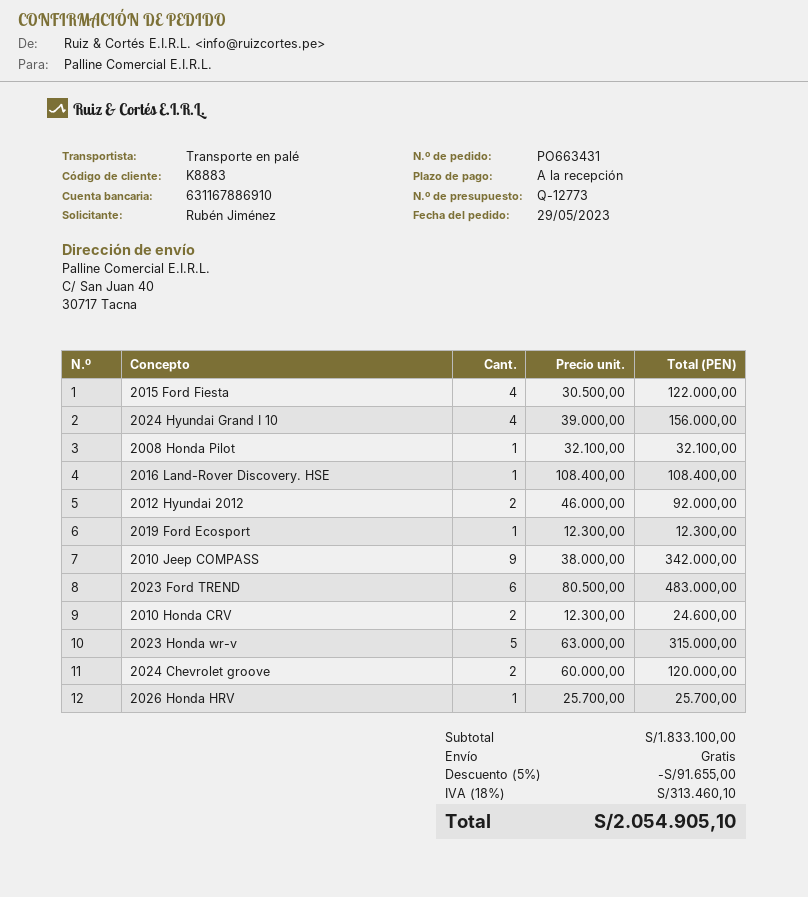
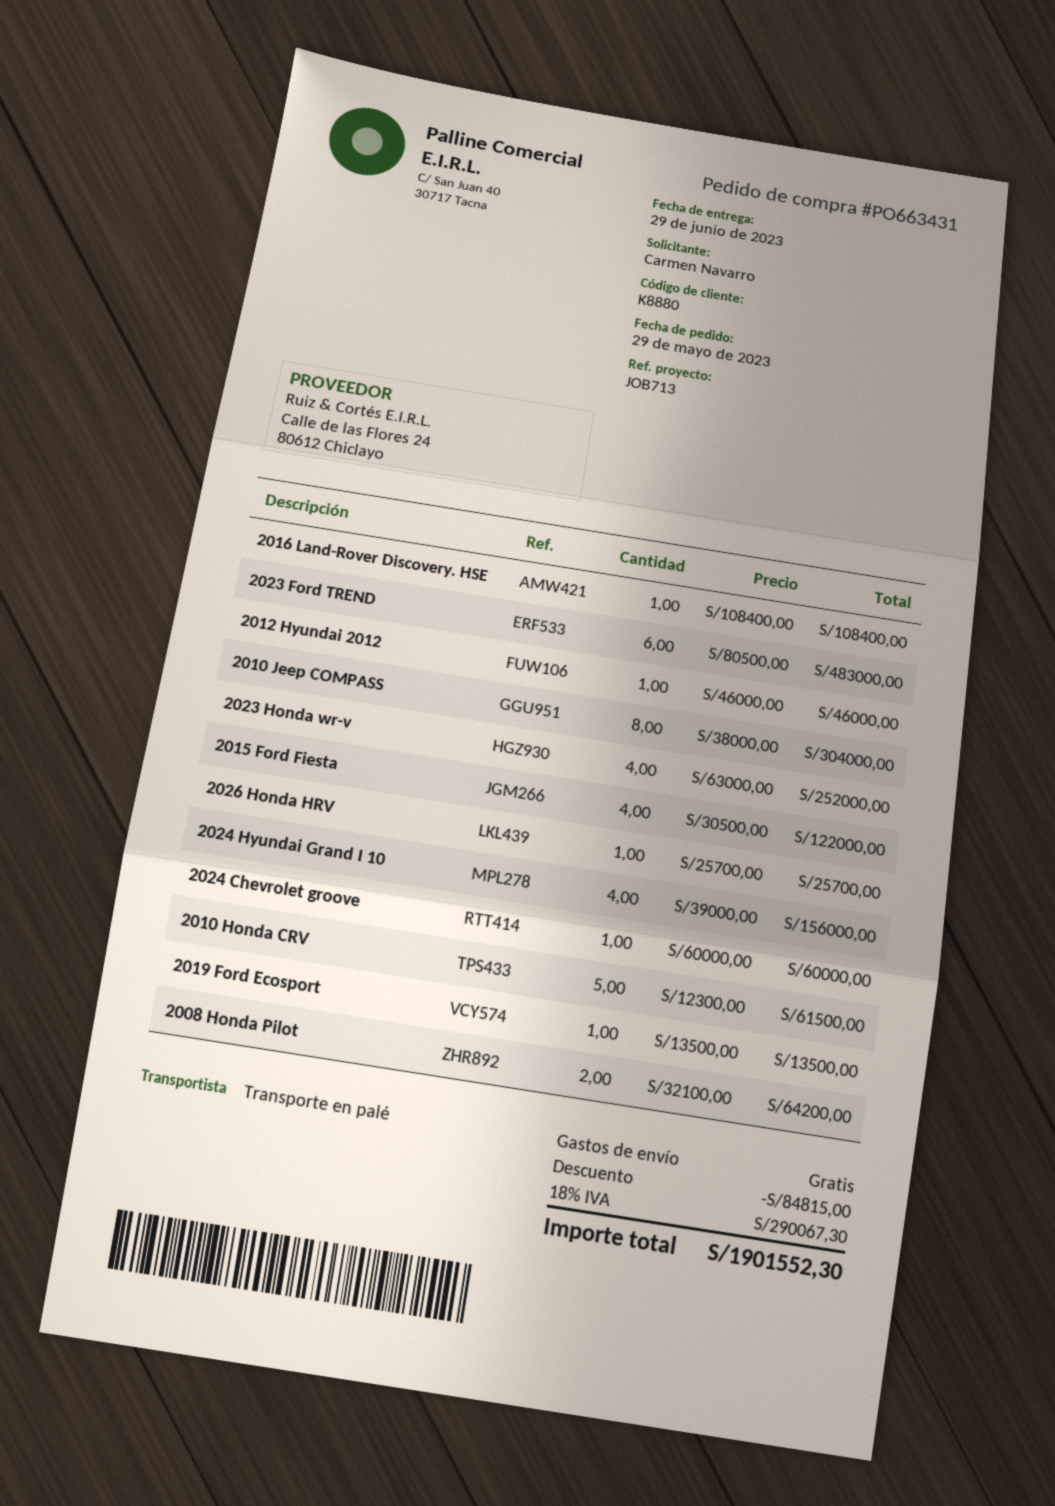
customer number: K8883 -> K8880
ordered by: Rubén Jiménez -> Carmen Navarro
2008 Honda Pilot: 1 x 32100.00 = 32100.00 -> 2 x 32100.00 = 64200.00
2012 Hyundai 2012: 2 x 46000.00 = 92000.00 -> 1 x 46000.00 = 46000.00
2019 Ford Ecosport: 1 x 12300.00 = 12300.00 -> 1 x 13500.00 = 13500.00
2010 Jeep COMPASS: 9 x 38000.00 = 342000.00 -> 8 x 38000.00 = 304000.00
2010 Honda CRV: 2 x 12300.00 = 24600.00 -> 5 x 12300.00 = 61500.00
2023 Honda wr-v: 5 x 63000.00 = 315000.00 -> 4 x 63000.00 = 252000.00
2024 Chevrolet groove: 2 x 60000.00 = 120000.00 -> 1 x 60000.00 = 60000.00
discount: 91655.00 -> 84815.00
tax: 18% = 313460.10 -> 18% = 290067.30
total: 2054905.10 -> 1901552.30

